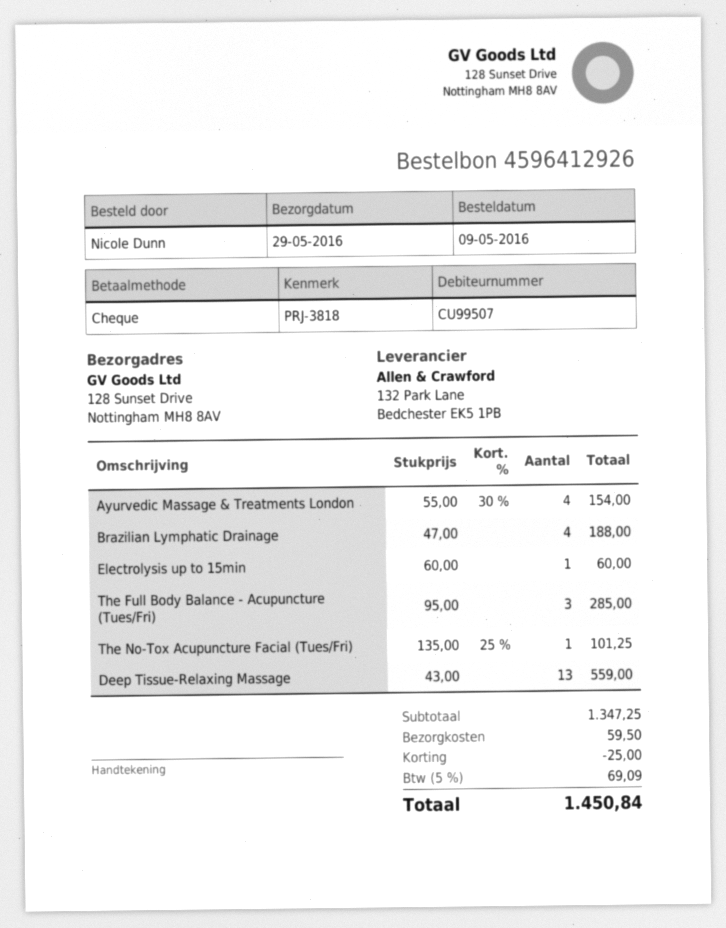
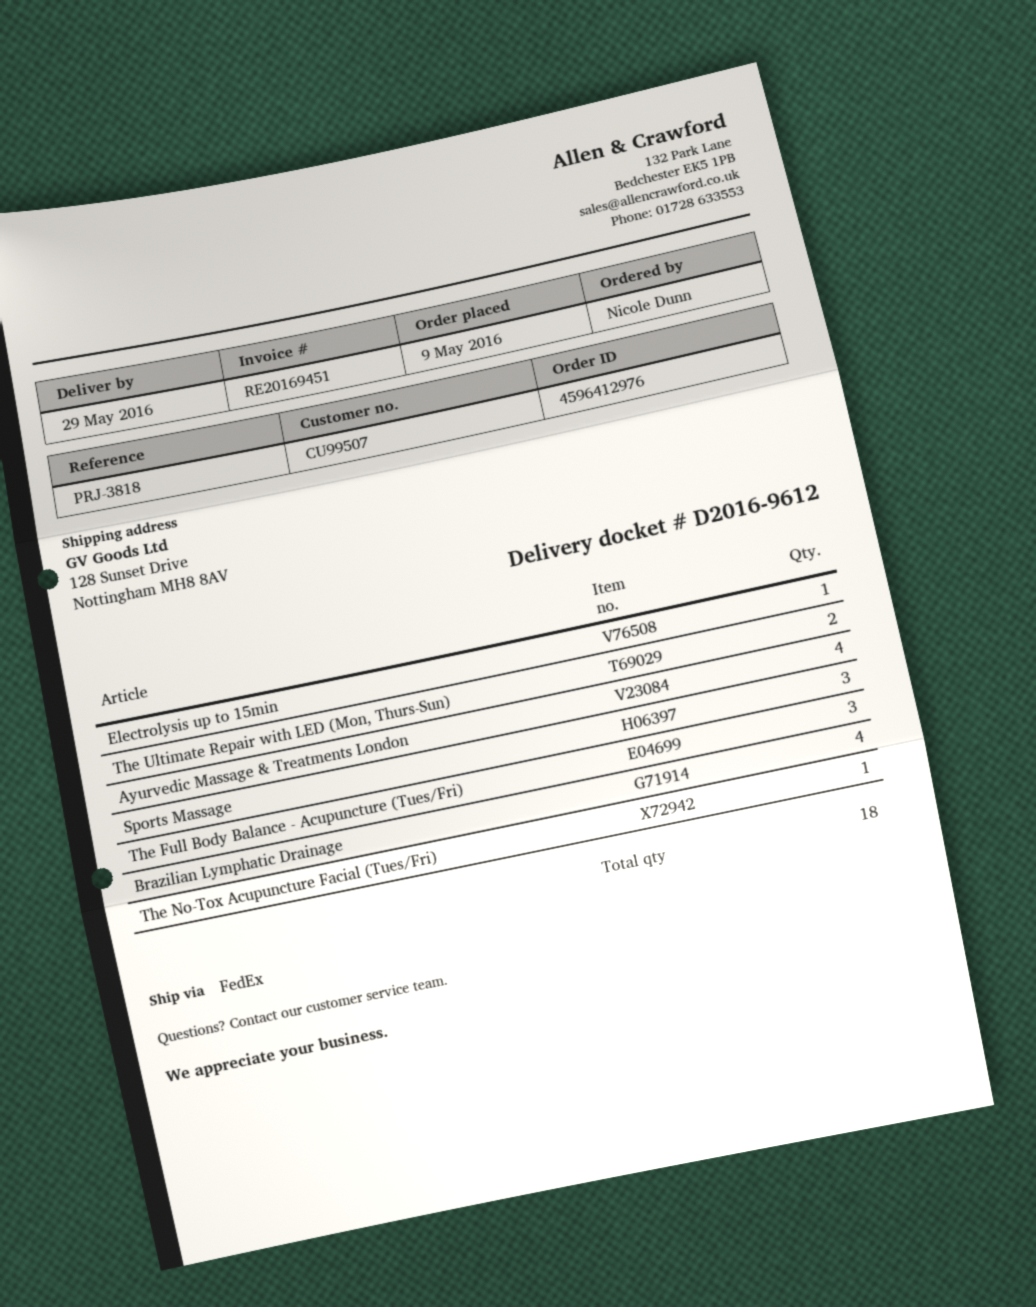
order number: 4596412926 -> 4596412976
Deep Tissue-Relaxing Massage: 13 -> none
The Ultimate Repair with LED (Mon, Thurs-Sun): none -> 2
Sports Massage: none -> 3

